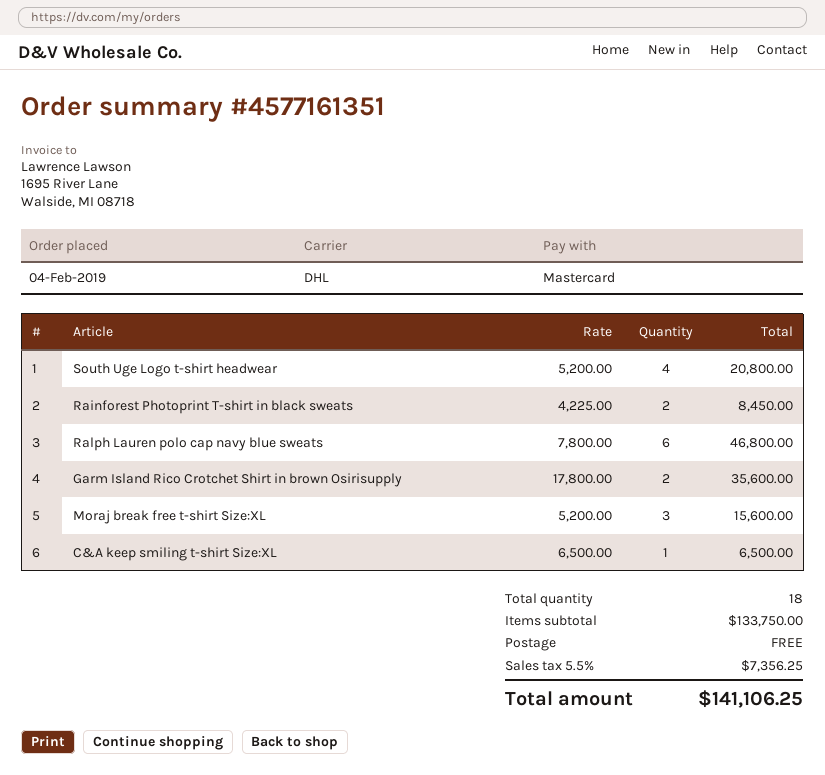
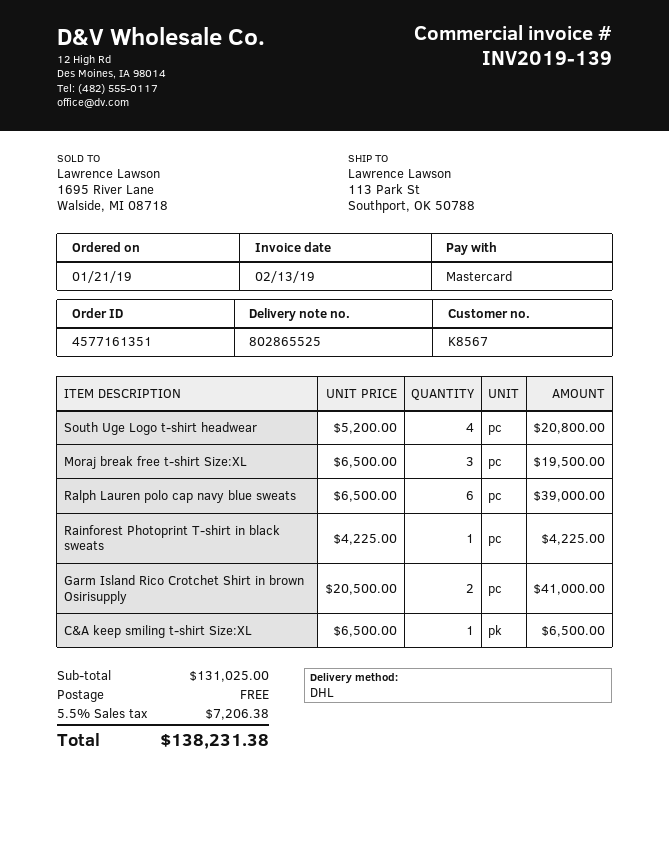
order date: 2019-02-04 -> 2019-01-21
Rainforest Photoprint T-shirt in black sweats: 2 x 4225.00 = 8450.00 -> 1 x 4225.00 = 4225.00
Ralph Lauren polo cap navy blue sweats: 6 x 7800.00 = 46800.00 -> 6 x 6500.00 = 39000.00
Garm Island Rico Crotchet Shirt in brown Osirisupply: 2 x 17800.00 = 35600.00 -> 2 x 20500.00 = 41000.00
Moraj break free t-shirt Size:XL: 3 x 5200.00 = 15600.00 -> 3 x 6500.00 = 19500.00
subtotal: 133750.00 -> 131025.00
tax: 5.5% = 7356.25 -> 5.5% = 7206.38
total: 141106.25 -> 138231.38

